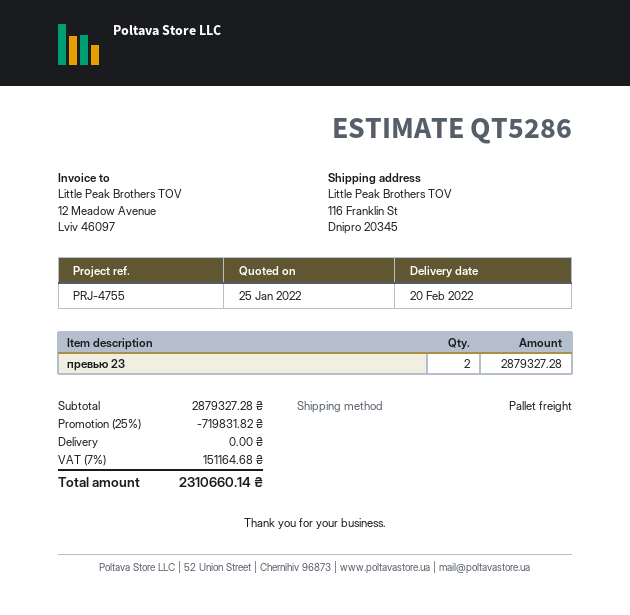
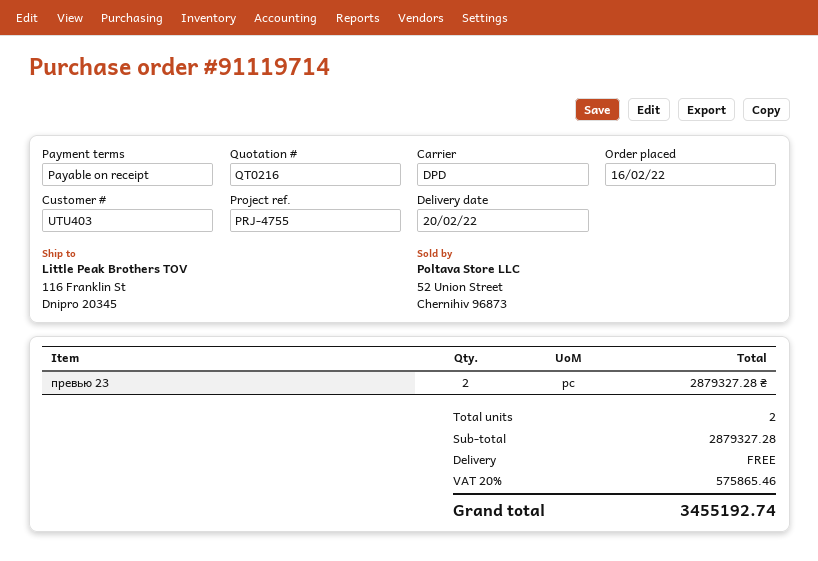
quote number: QT5286 -> QT0216
shipping method: pallet freight -> DPD
discount: 25% = 719831.82 -> none
tax: 7% = 151164.68 -> 20% = 575865.46
total: 2310660.14 -> 3455192.74

